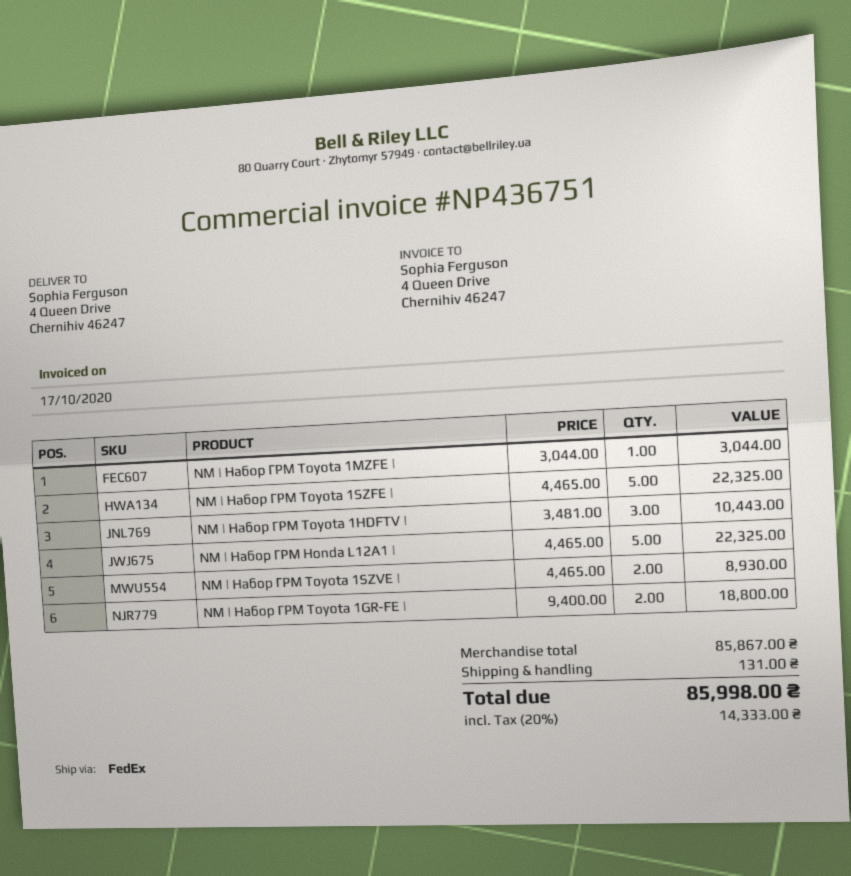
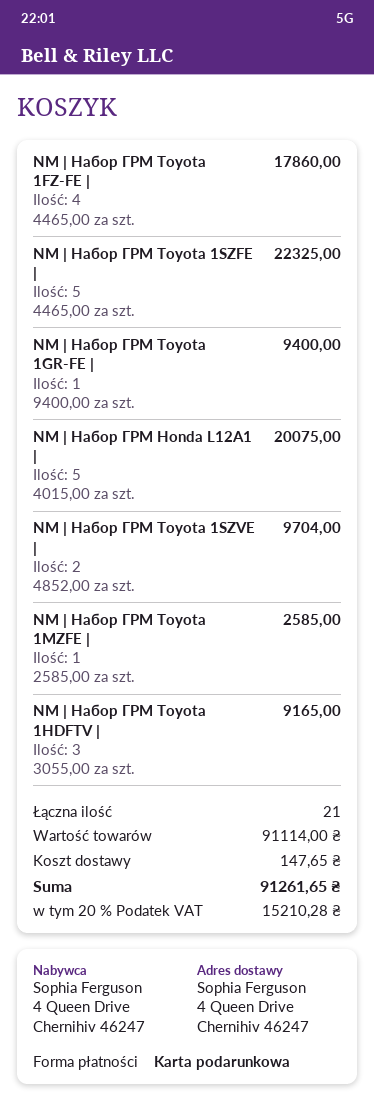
NM | Набор ГРМ Toyota 1MZFE |: 1 x 3044.00 = 3044.00 -> 1 x 2585.00 = 2585.00
NM | Набор ГРМ Toyota 1HDFTV |: 3 x 3481.00 = 10443.00 -> 3 x 3055.00 = 9165.00
NM | Набор ГРМ Honda L12A1 |: 5 x 4465.00 = 22325.00 -> 5 x 4015.00 = 20075.00
NM | Набор ГРМ Toyota 1SZVE |: 2 x 4465.00 = 8930.00 -> 2 x 4852.00 = 9704.00
NM | Набор ГРМ Toyota 1GR-FE |: 2 x 9400.00 = 18800.00 -> 1 x 9400.00 = 9400.00
NM | Набор ГРМ Toyota 1FZ-FE |: none -> 4 x 4465.00 = 17860.00
subtotal: 85867.00 -> 91114.00
shipping: 131.00 -> 147.65
tax: 20% = 14333.00 -> 20% = 15210.28
total: 85998.00 -> 91261.65

